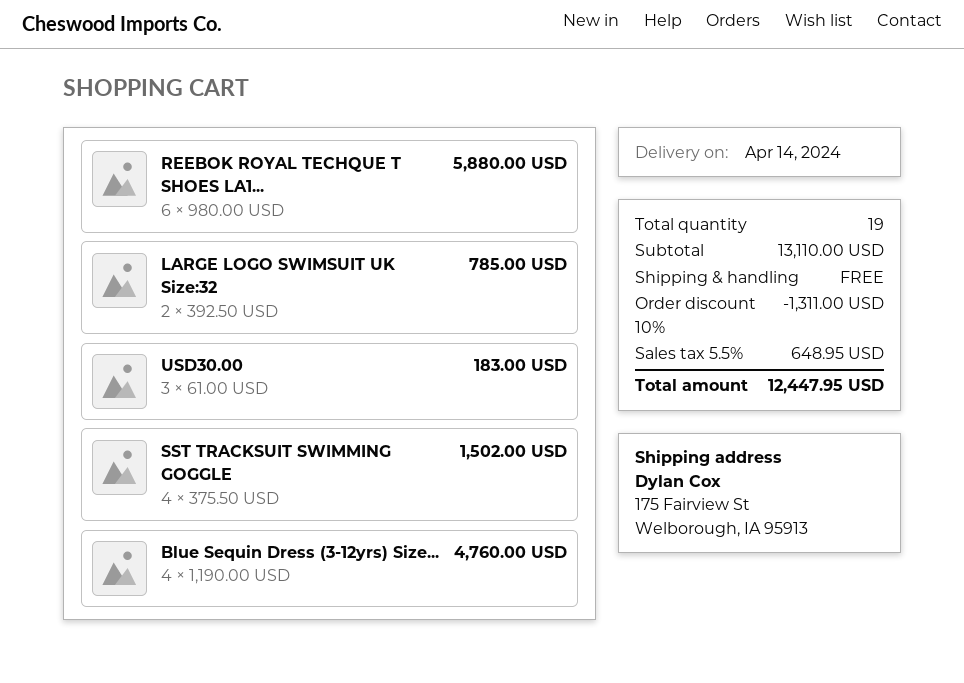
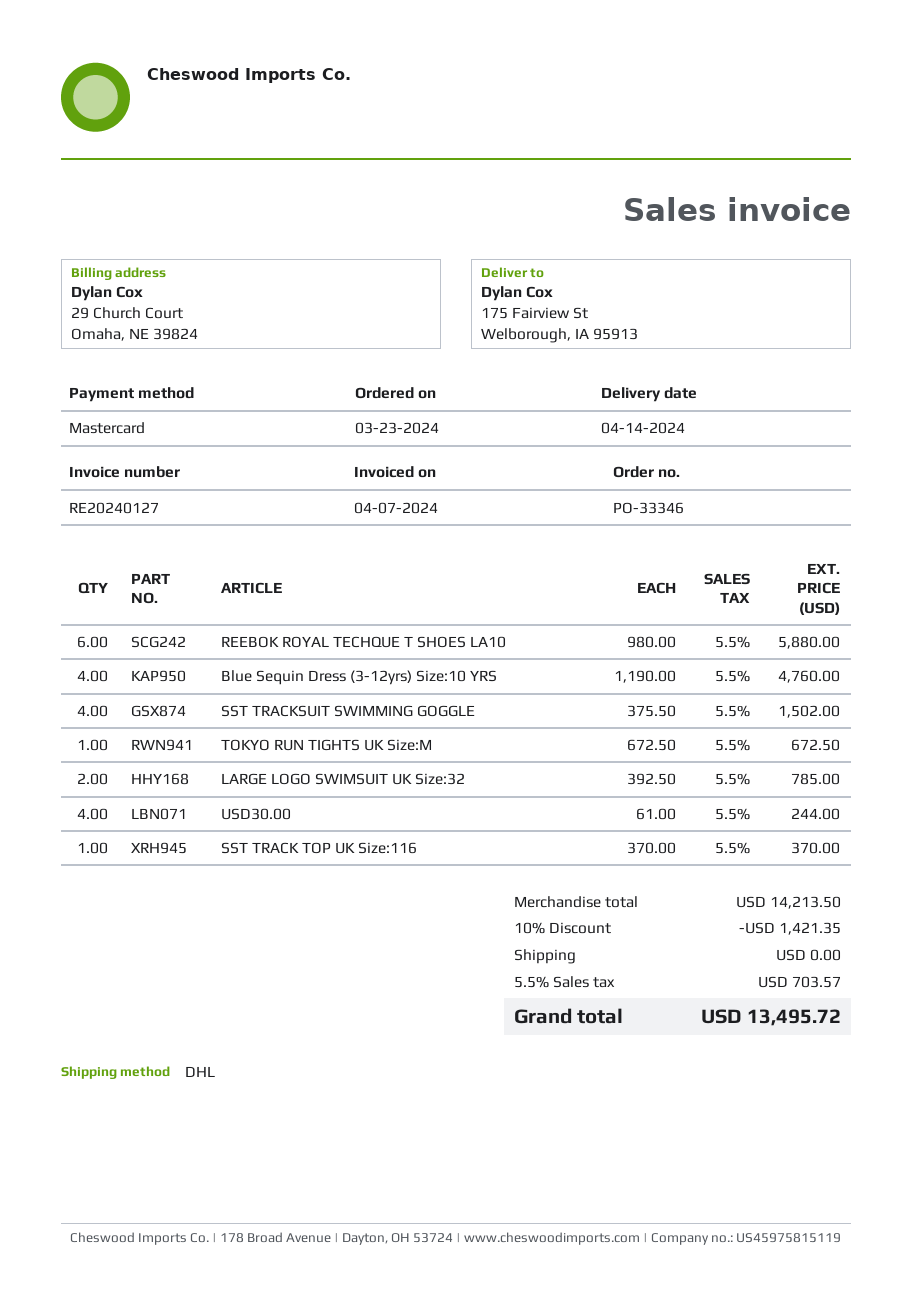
USD30.00: 3 x 61.00 = 183.00 -> 4 x 61.00 = 244.00
TOKYO RUN TIGHTS UK Size:M: none -> 1 x 672.50 = 672.50
SST TRACK TOP UK Size:116: none -> 1 x 370.00 = 370.00
subtotal: 13110.00 -> 14213.50
discount: 10% = 1311.00 -> 10% = 1421.35
tax: 5.5% = 648.95 -> 5.5% = 703.57
total: 12447.95 -> 13495.72

